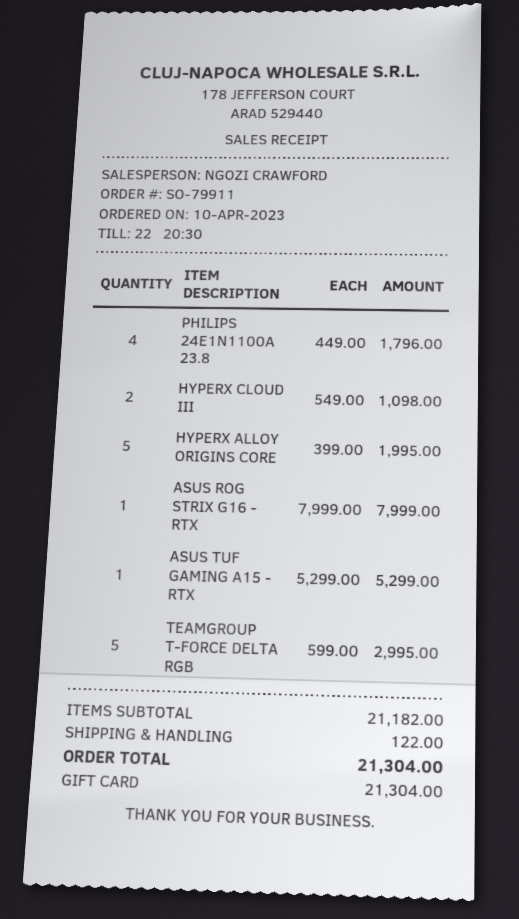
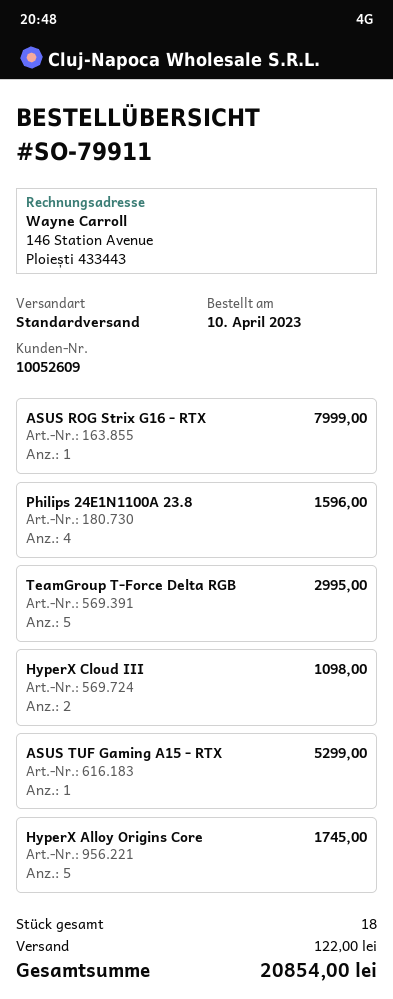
PHILIPS 24E1N1100A 23.8: 4 for 1796.00 -> 4 for 1596.00
HYPERX ALLOY ORIGINS CORE: 5 for 1995.00 -> 5 for 1745.00
total: 21304.00 -> 20854.00

